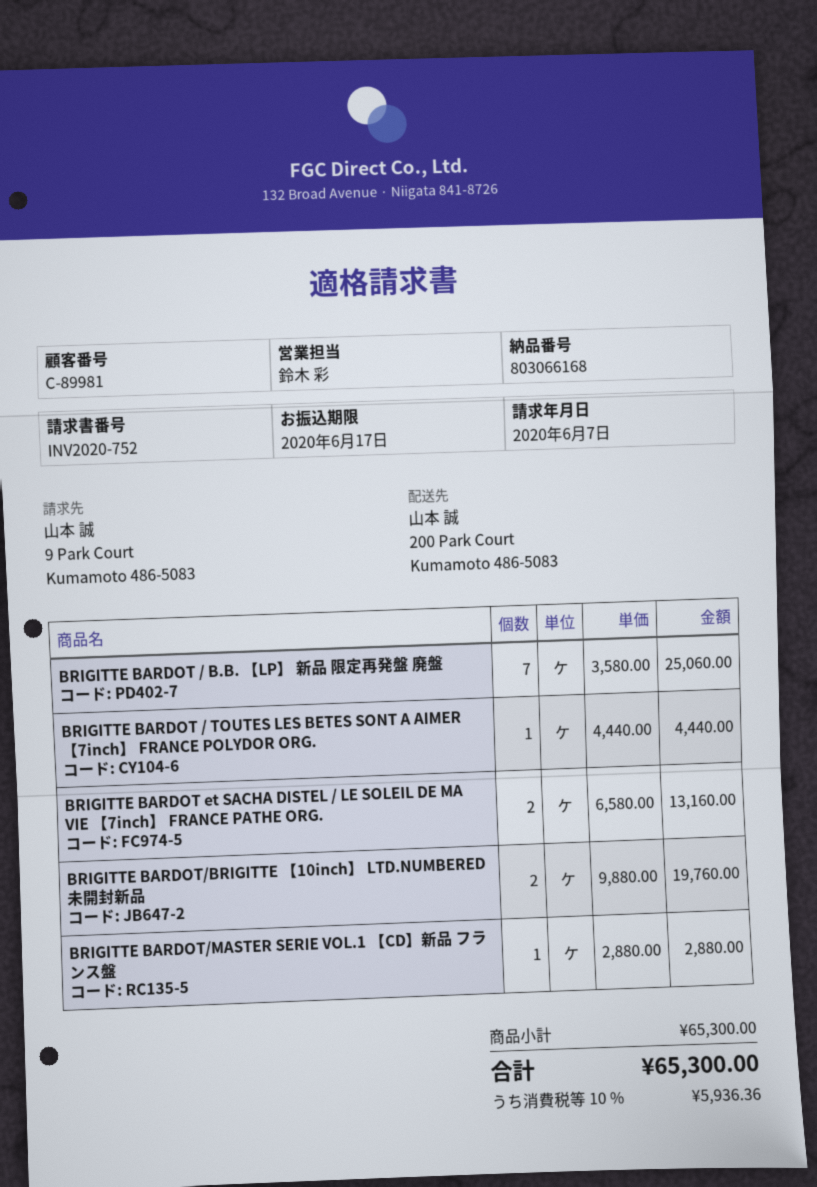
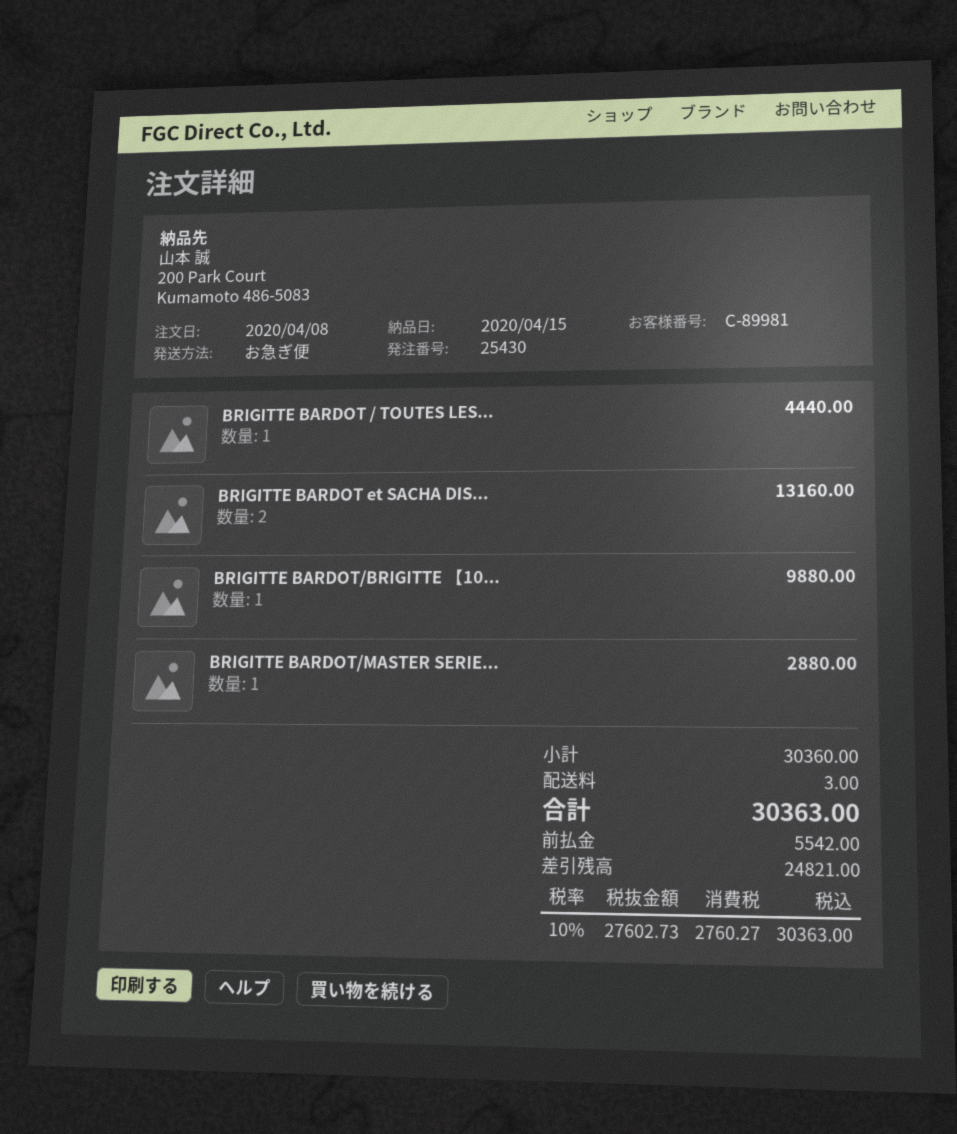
BRIGITTE BARDOT / B.B. 【LP】 新品 限定再発盤 廃盤: 7 for 25060.00 -> none
BRIGITTE BARDOT/BRIGITTE 【10inch】 LTD.NUMBERED 未開封新品: 2 for 19760.00 -> 1 for 9880.00
subtotal: 65300.00 -> 30360.00
shipping: none -> 3.00
tax: 10% = 5936.36 -> 10% = 2760.27
total: 65300.00 -> 30363.00

